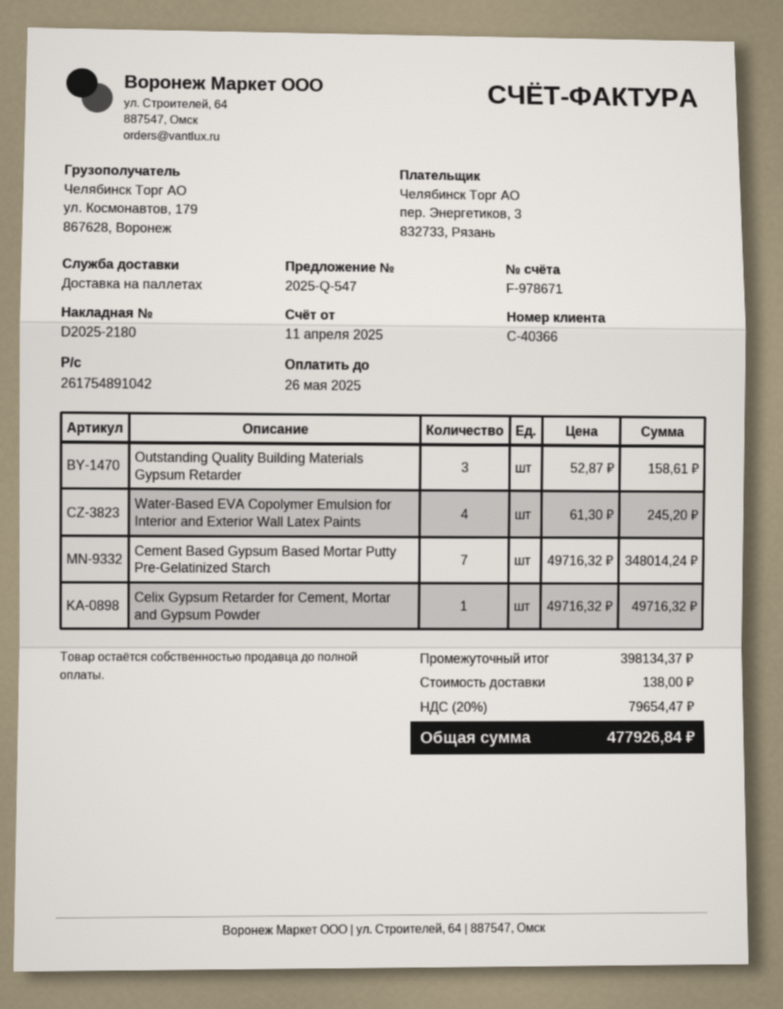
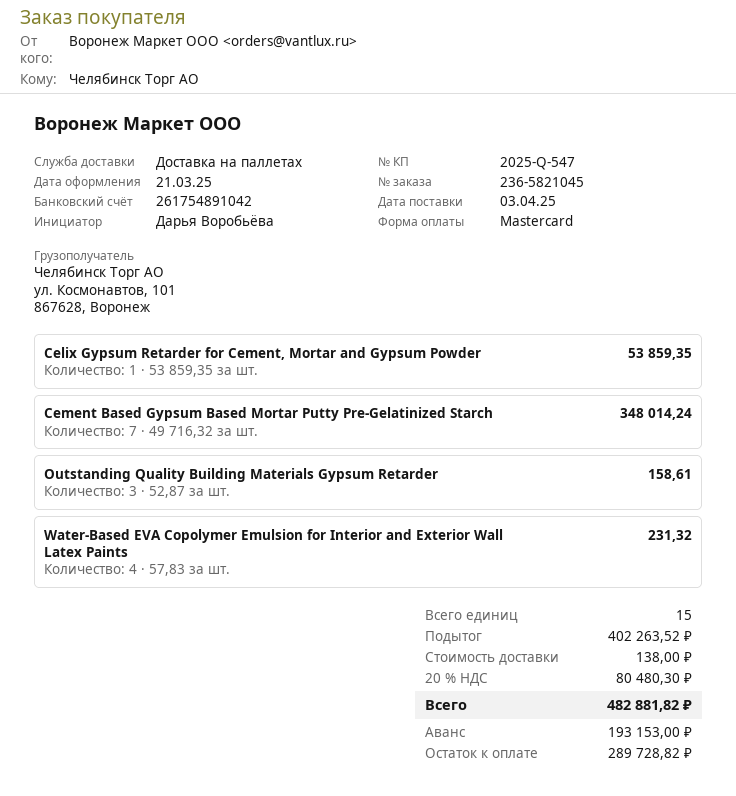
ship to: ул. Космонавтов, 179, 867628, Воронеж -> ул. Космонавтов, 101, 867628, Воронеж
Water-Based EVA Copolymer Emulsion for Interior and Exterior Wall Latex Paints: 4 x 61.30 = 245.20 -> 4 x 57.83 = 231.32
Celix Gypsum Retarder for Cement, Mortar and Gypsum Powder: 1 x 49716.32 = 49716.32 -> 1 x 53859.35 = 53859.35
subtotal: 398134.37 -> 402263.52
tax: 20% = 79654.47 -> 20% = 80480.30
total: 477926.84 -> 482881.82

